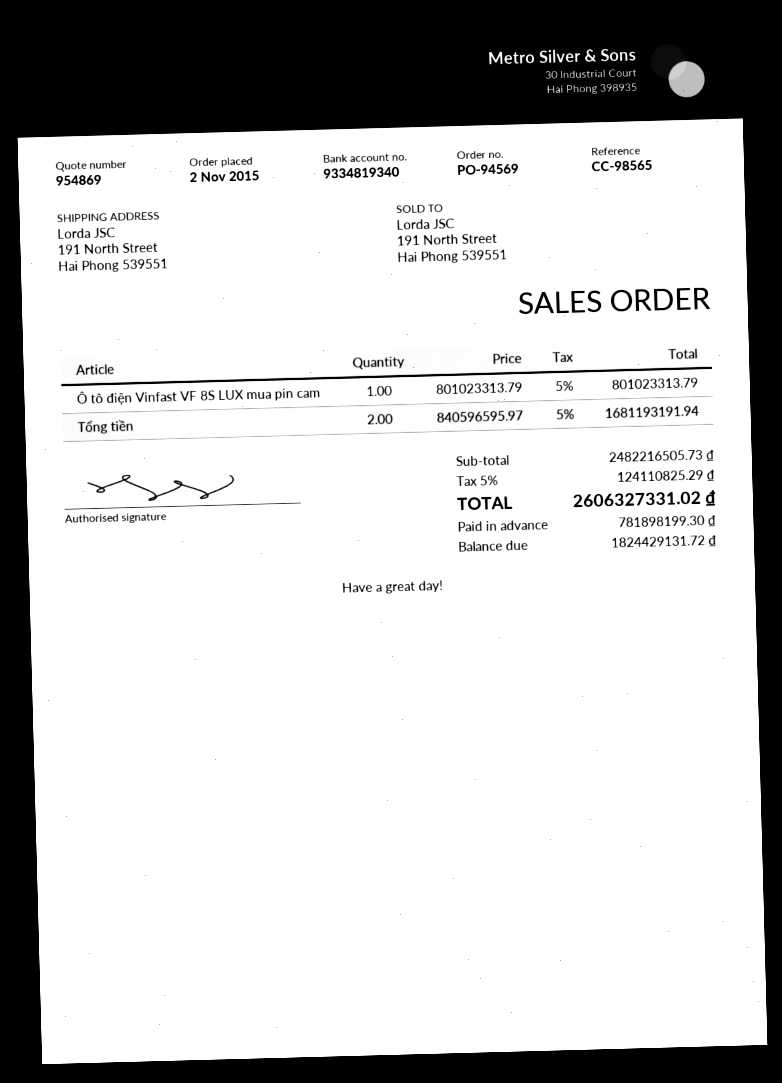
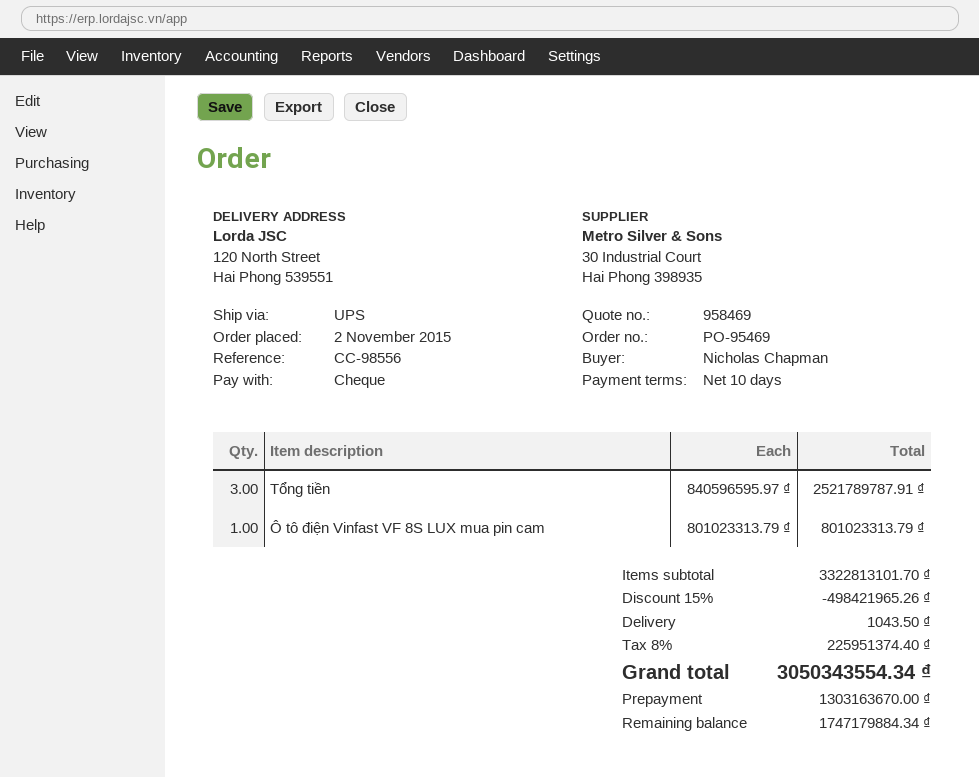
quote number: 954869 -> 958469
order number: PO-94569 -> PO-95469
reference: CC-98565 -> CC-98556
ship to: 191 North Street, Hai Phong 539551 -> 120 North Street, Hai Phong 539551
Tổng tiền: 2 x 840596595.97 = 1681193191.94 -> 3 x 840596595.97 = 2521789787.91
subtotal: 2482216505.73 -> 3322813101.70
discount: none -> 15% = 498421965.26
shipping: none -> 1043.50
tax: 5% = 124110825.29 -> 8% = 225951374.40
total: 2606327331.02 -> 3050343554.34
deposit: 781898199.30 -> 1303163670.00
balance: 1824429131.72 -> 1747179884.34

